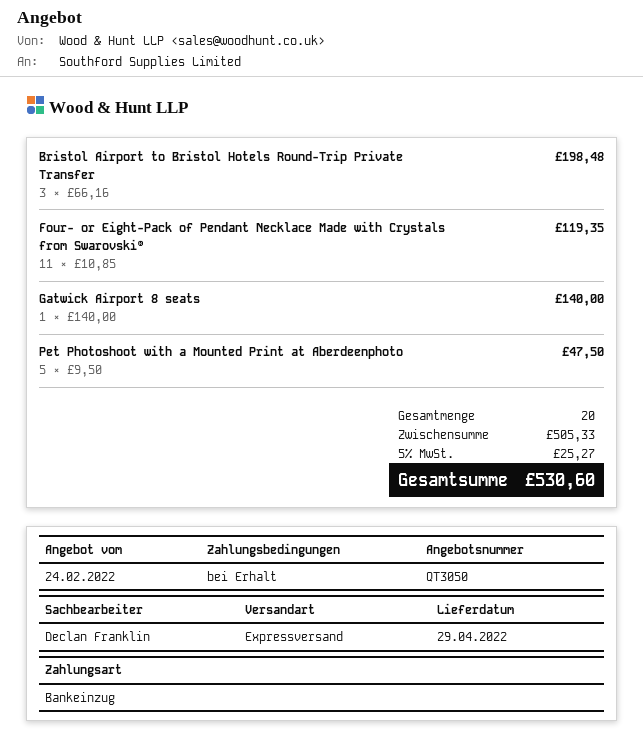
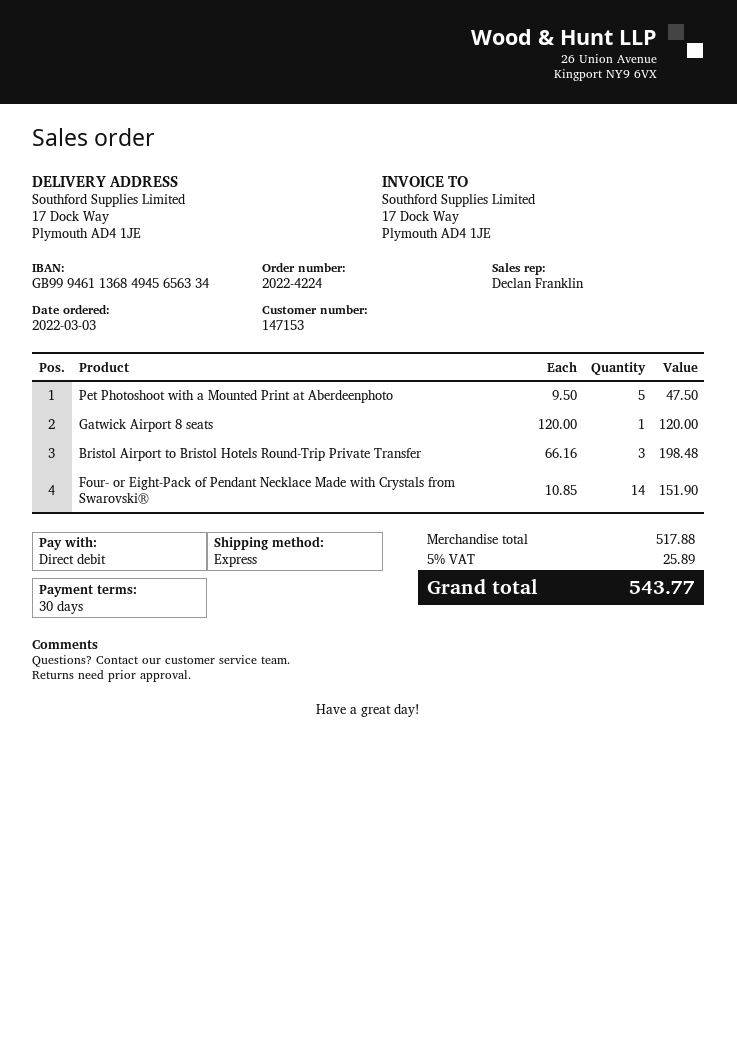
payment terms: on receipt -> 30 days
Four- or Eight-Pack of Pendant Necklace Made with Crystals from Swarovski®: 11 x 10.85 = 119.35 -> 14 x 10.85 = 151.90
Gatwick Airport 8 seats: 1 x 140.00 = 140.00 -> 1 x 120.00 = 120.00
subtotal: 505.33 -> 517.88
tax: 5% = 25.27 -> 5% = 25.89
total: 530.60 -> 543.77

